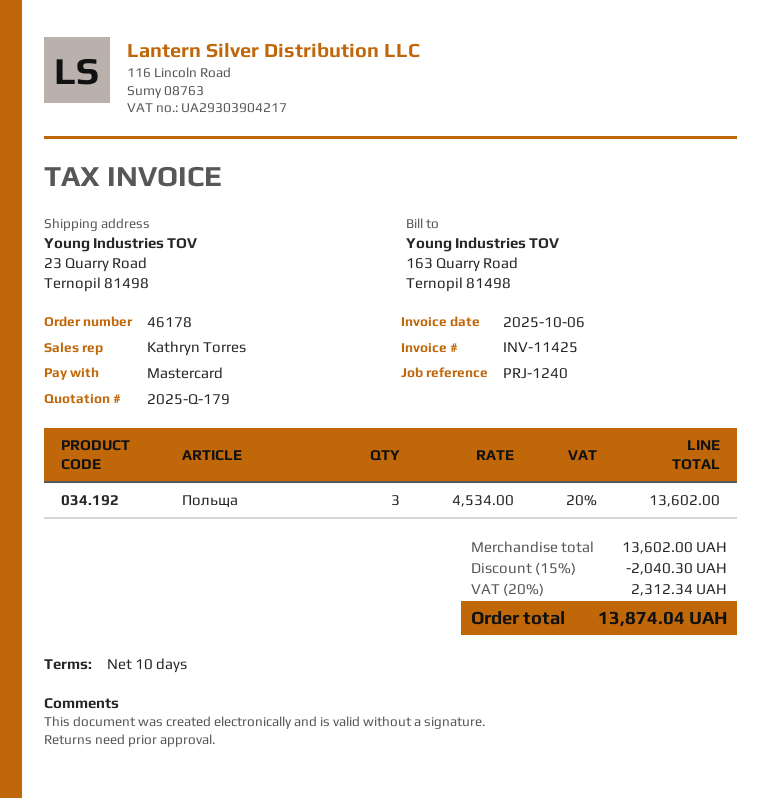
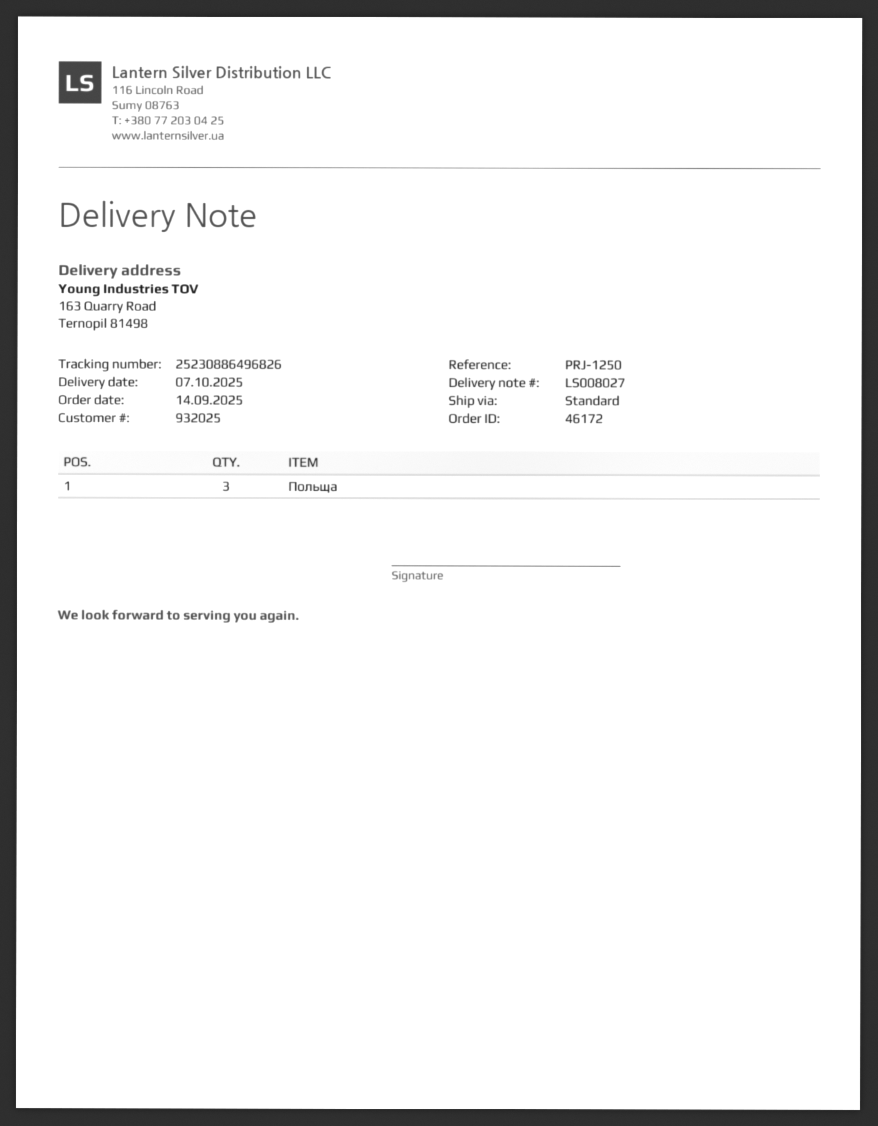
order number: 46178 -> 46172
reference: PRJ-1240 -> PRJ-1250
ship to: 23 Quarry Road, Ternopil 81498 -> 163 Quarry Road, Ternopil 81498

